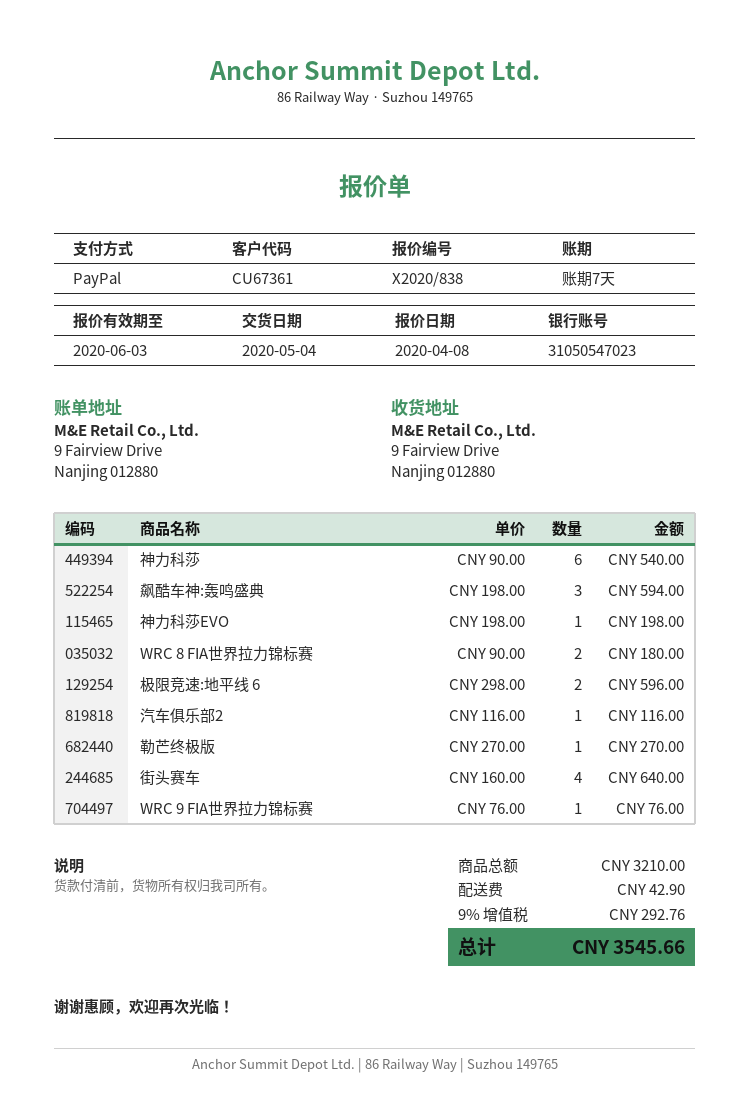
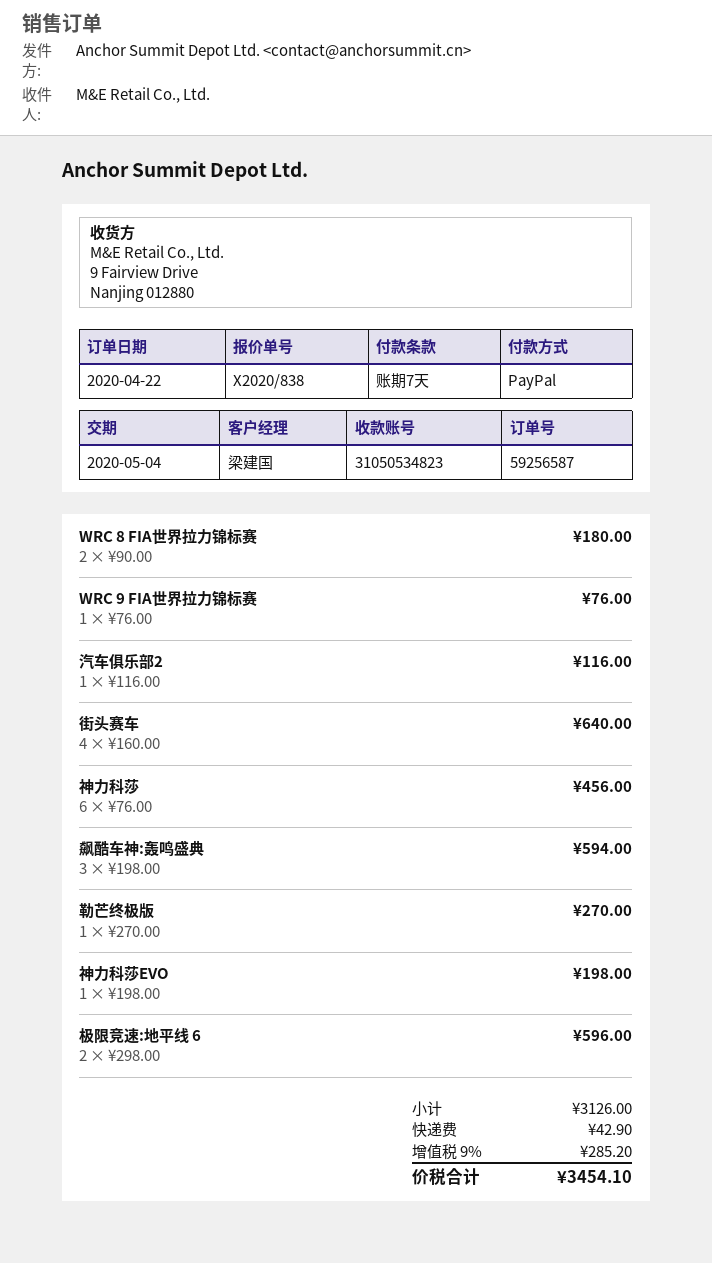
bank account: 31050547023 -> 31050534823
神力科莎: 6 x 90.00 = 540.00 -> 6 x 76.00 = 456.00
subtotal: 3210.00 -> 3126.00
tax: 9% = 292.76 -> 9% = 285.20
total: 3545.66 -> 3454.10

